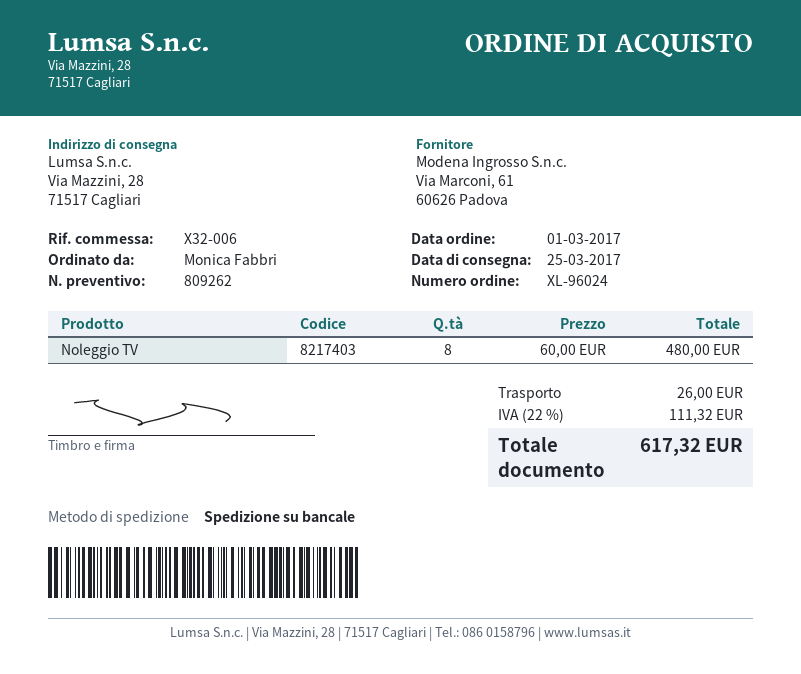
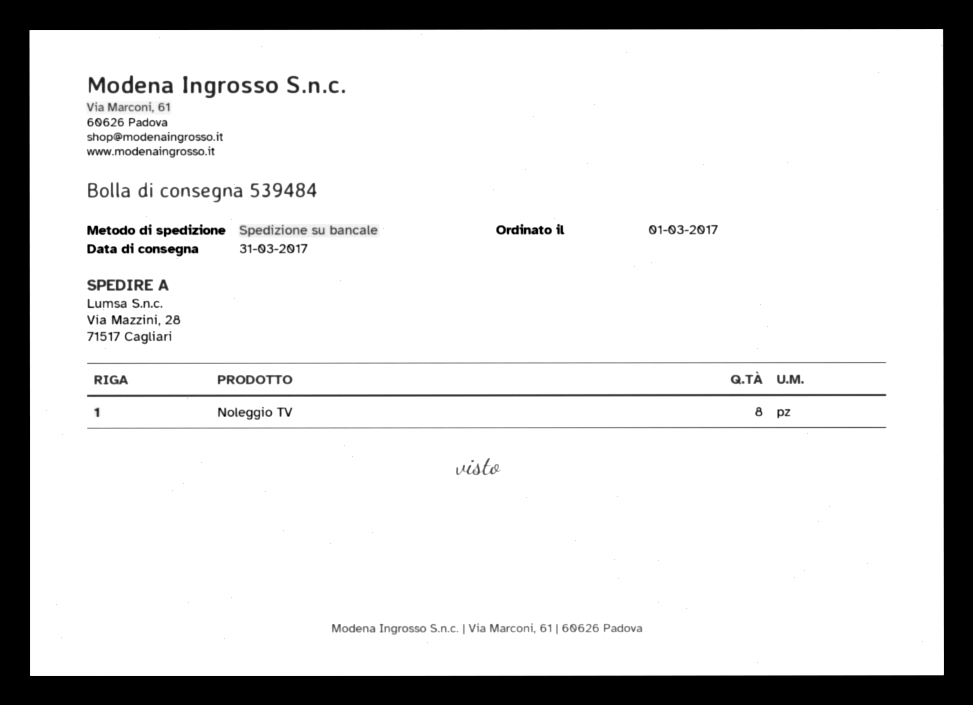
delivery date: 2017-03-25 -> 2017-03-31

